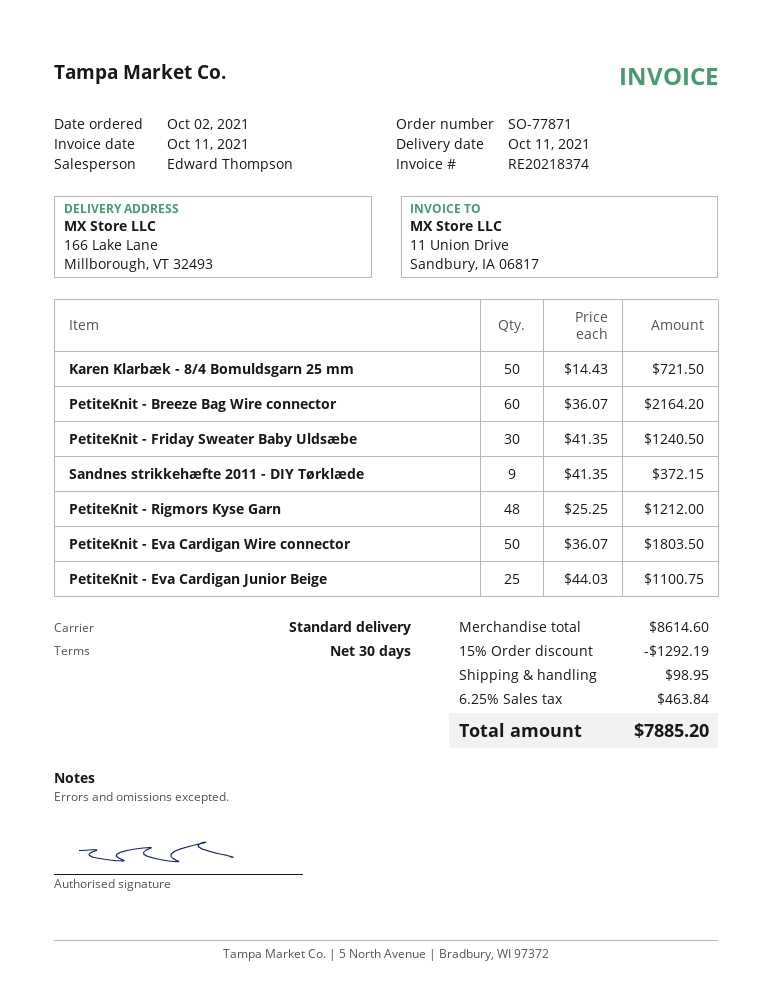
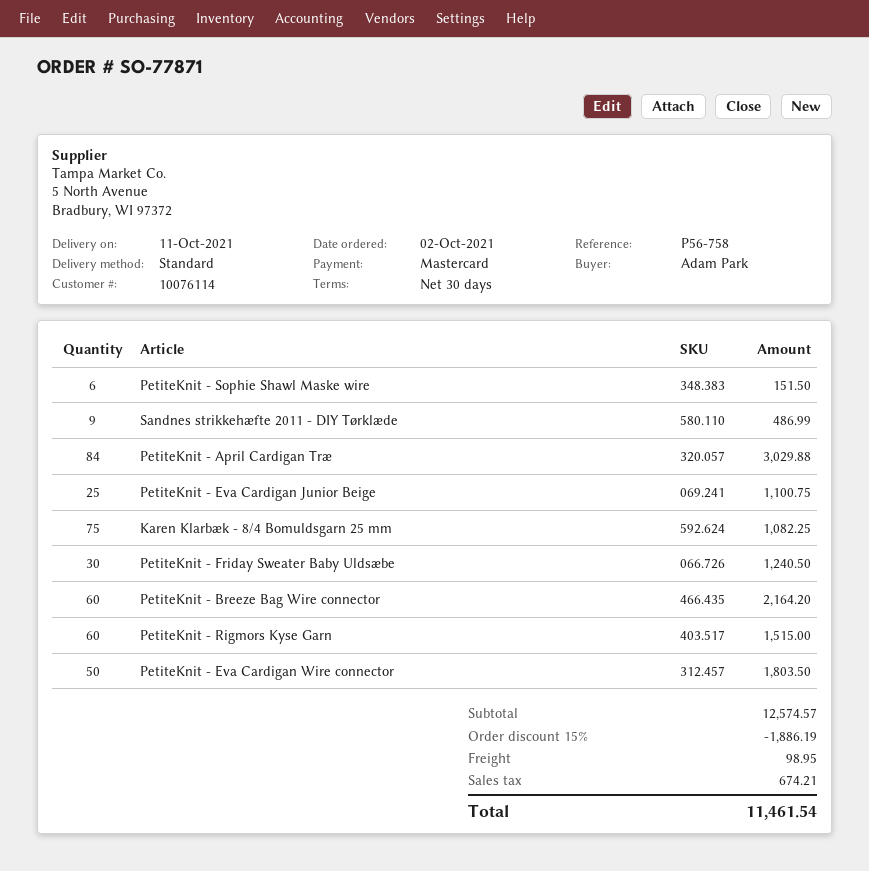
Karen Klarbæk - 8/4 Bomuldsgarn 25 mm: 50 for 721.50 -> 75 for 1082.25
Sandnes strikkehæfte 2011 - DIY Tørklæde: 9 for 372.15 -> 9 for 486.99
PetiteKnit - Rigmors Kyse Garn: 48 for 1212.00 -> 60 for 1515.00
PetiteKnit - Sophie Shawl Maske wire: none -> 6 for 151.50
PetiteKnit - April Cardigan Træ: none -> 84 for 3029.88
subtotal: 8614.60 -> 12574.57
discount: 15% = 1292.19 -> 15% = 1886.19
tax: 463.84 -> 674.21
total: 7885.20 -> 11461.54

